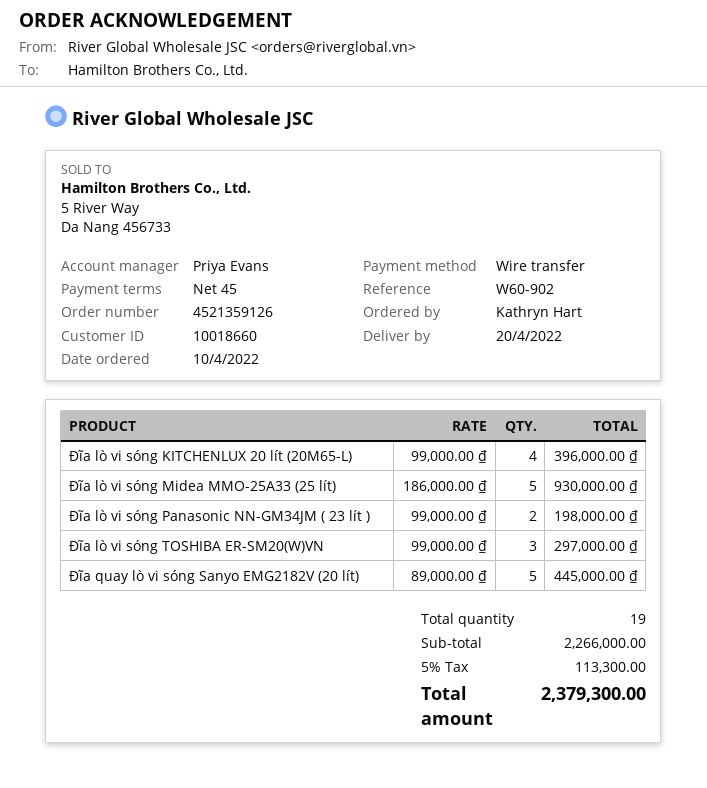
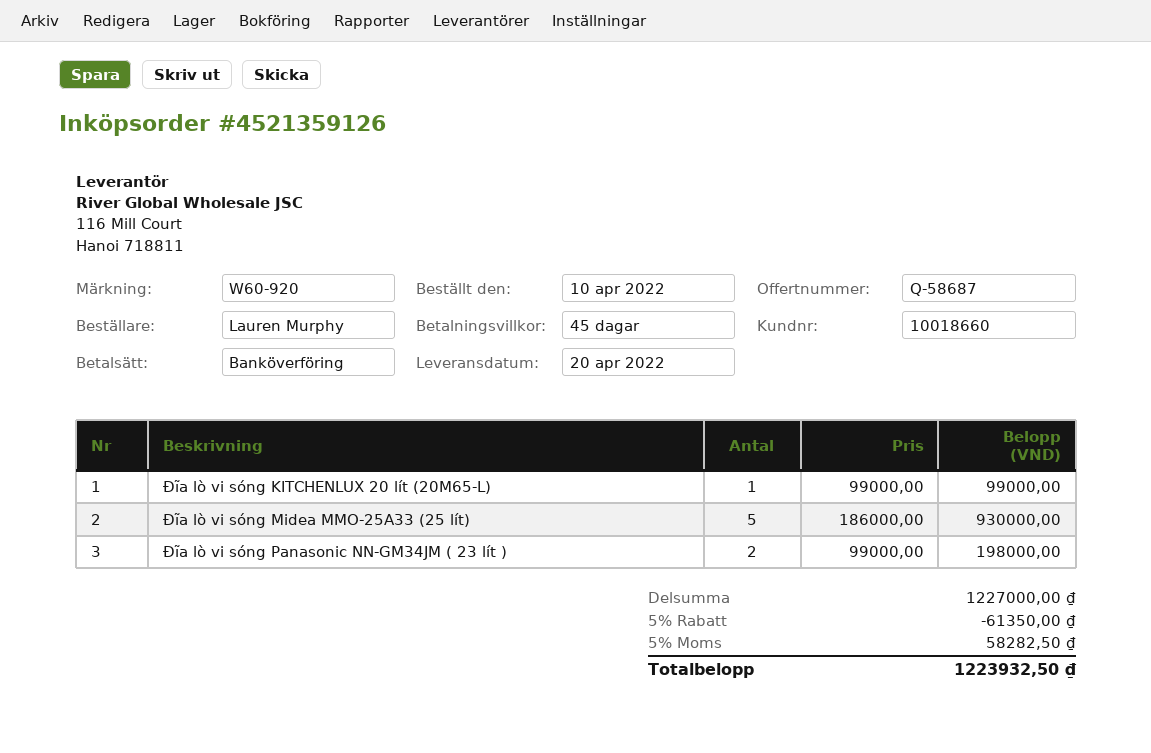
reference: W60-902 -> W60-920
ordered by: Kathryn Hart -> Lauren Murphy
Đĩa lò vi sóng KITCHENLUX 20 lít (20M65-L): 4 x 99000.00 = 396000.00 -> 1 x 99000.00 = 99000.00
Đĩa lò vi sóng TOSHIBA ER-SM20(W)VN: 3 x 99000.00 = 297000.00 -> none
Đĩa quay lò vi sóng Sanyo EMG2182V (20 lít): 5 x 89000.00 = 445000.00 -> none
subtotal: 2266000.00 -> 1227000.00
discount: none -> 5% = 61350.00
tax: 5% = 113300.00 -> 5% = 58282.50
total: 2379300.00 -> 1223932.50

